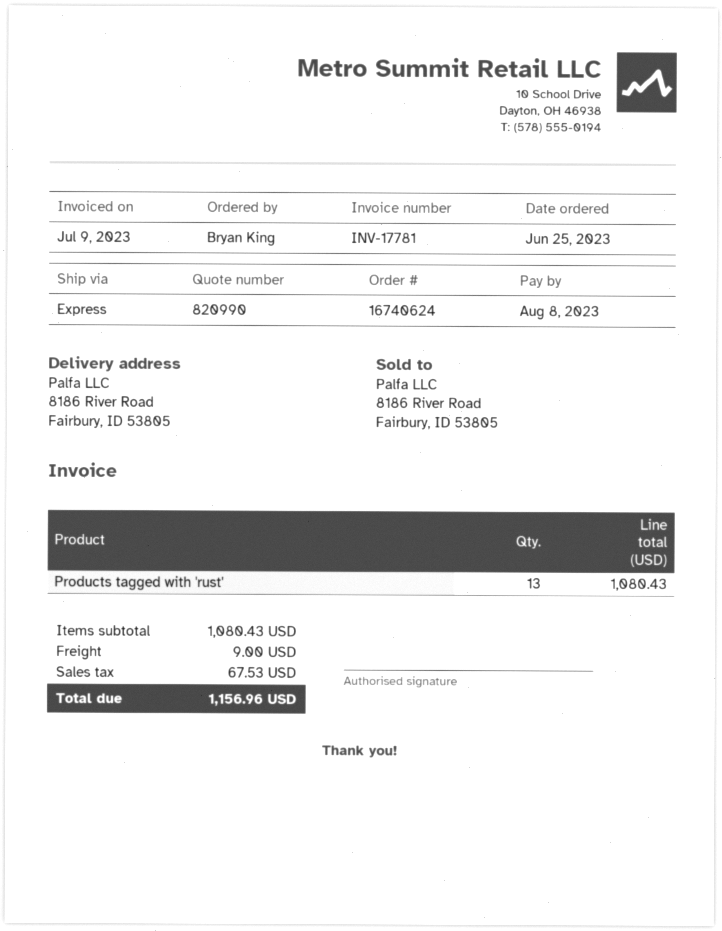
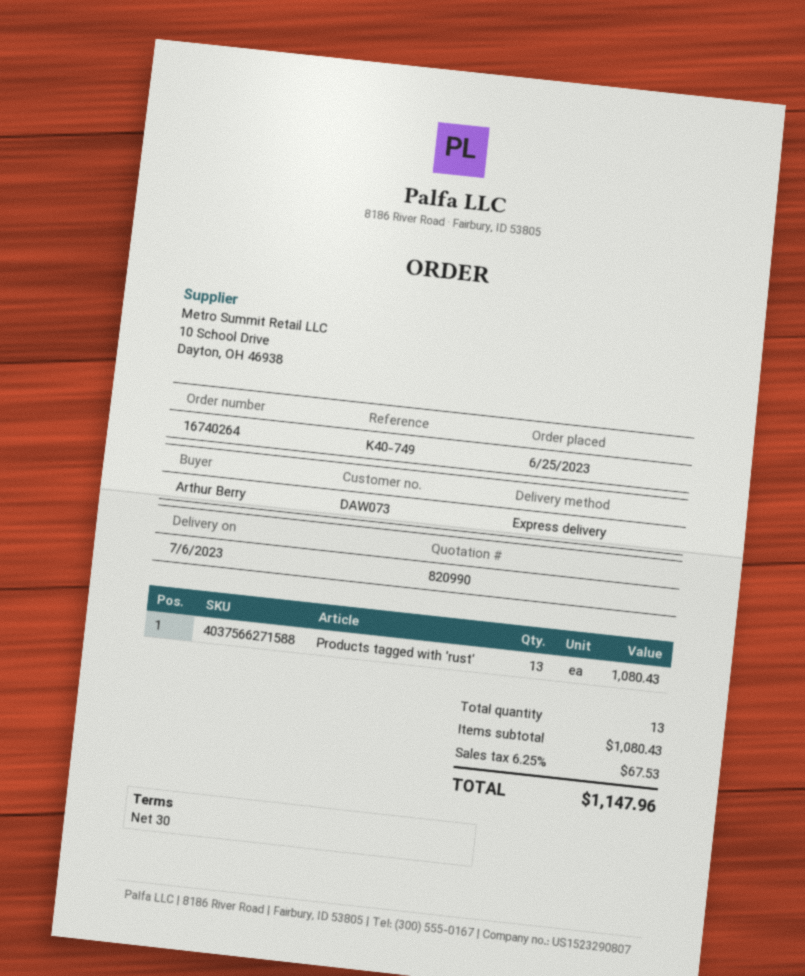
order number: 16740624 -> 16740264
ordered by: Bryan King -> Arthur Berry
shipping: 9.00 -> none
total: 1156.96 -> 1147.96

